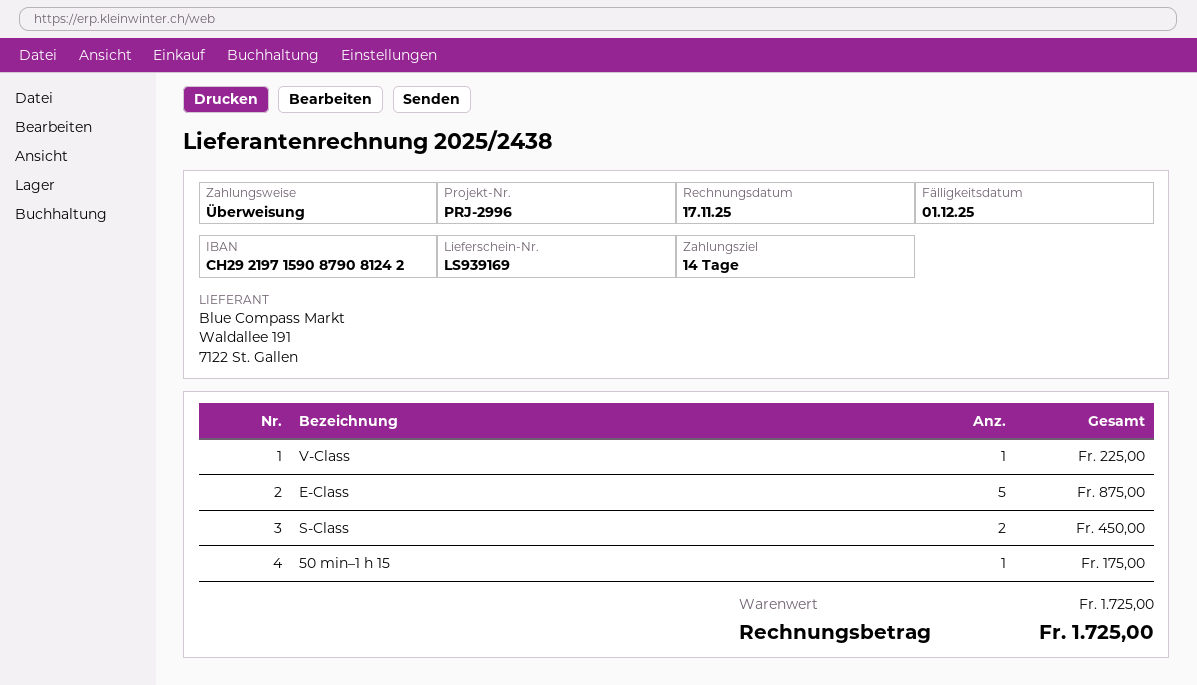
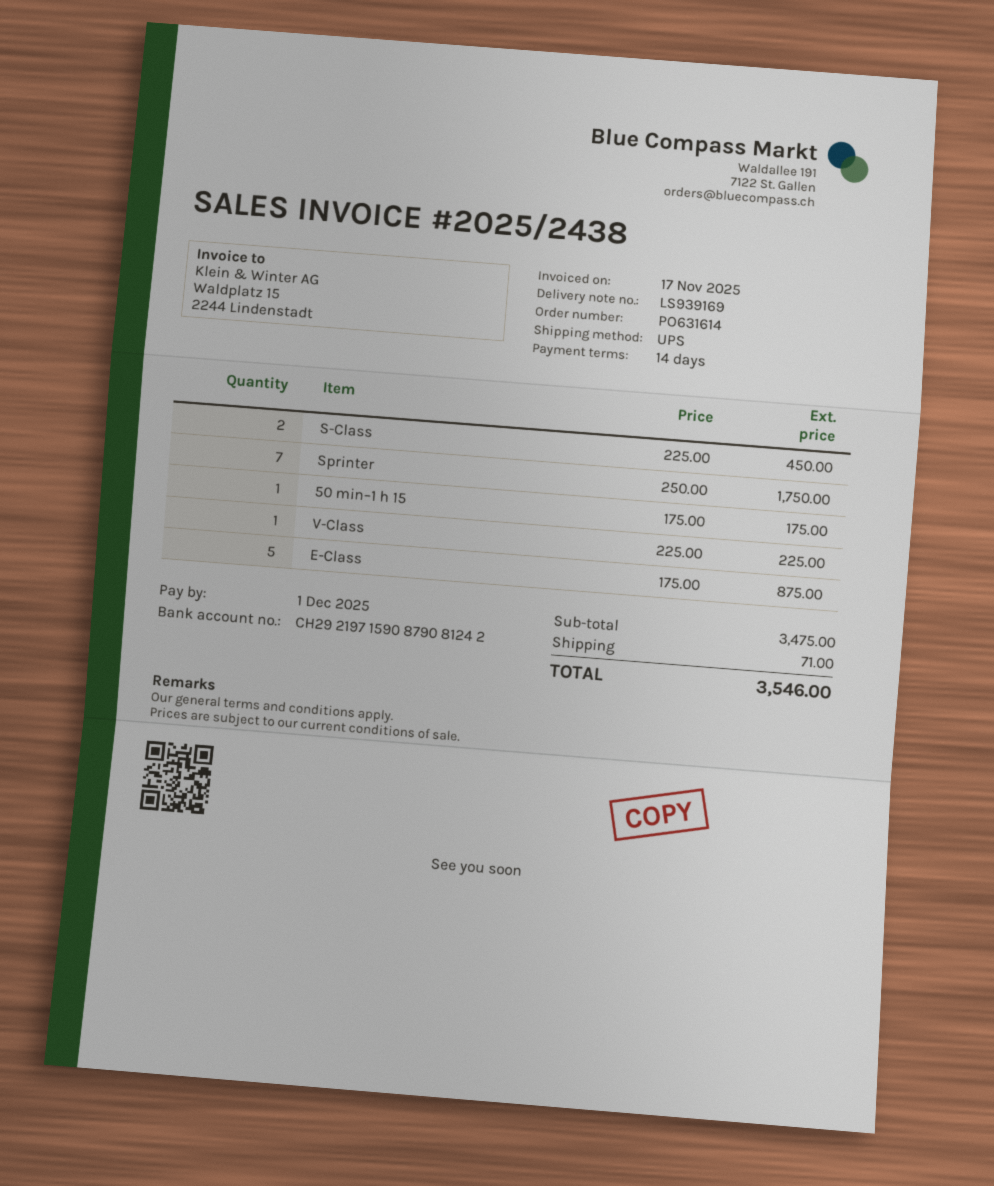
Sprinter: none -> 7 for 1750.00
subtotal: 1725.00 -> 3475.00
shipping: none -> 71.00
total: 1725.00 -> 3546.00

